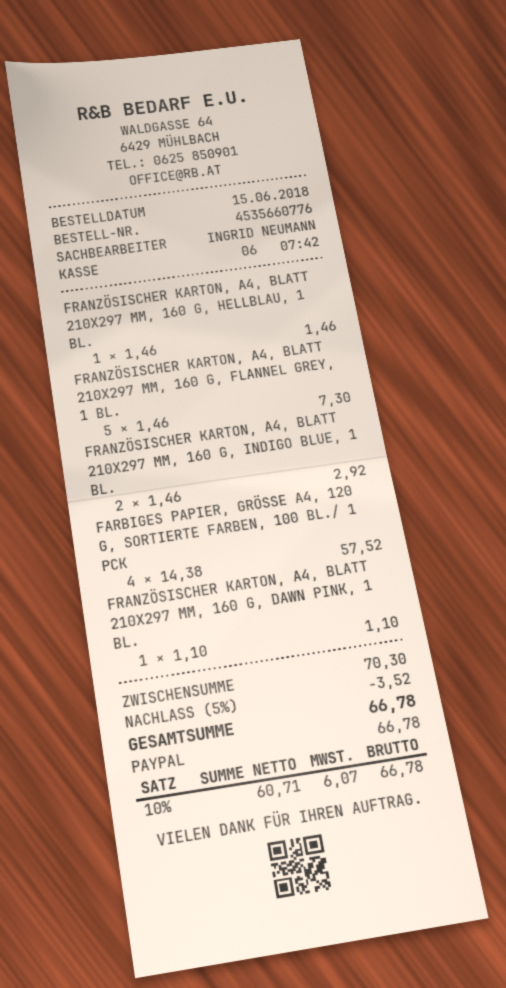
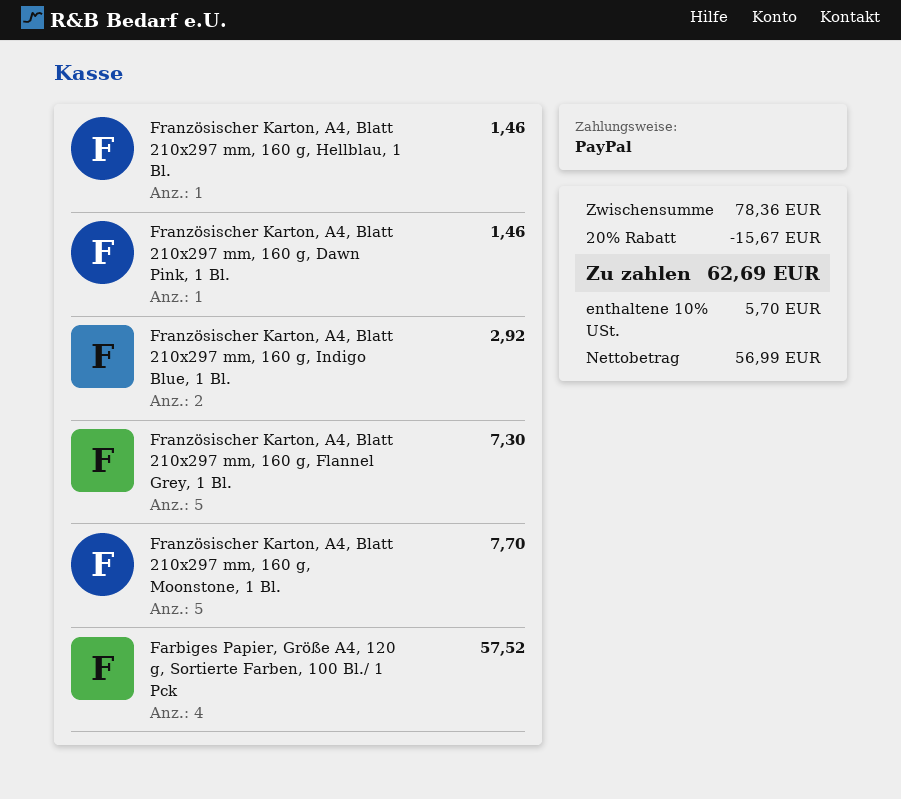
FRANZÖSISCHER KARTON, A4, BLATT 210X297 MM, 160 G, DAWN PINK, 1 BL.: 1 for 1.10 -> 1 for 1.46
Französischer Karton, A4, Blatt 210x297 mm, 160 g, Moonstone, 1 Bl.: none -> 5 for 7.70
subtotal: 70.30 -> 78.36
discount: 5% = 3.52 -> 20% = 15.67
net: 60.71 -> 56.99
tax: 10% = 6.07 -> 10% = 5.70
total: 66.78 -> 62.69

